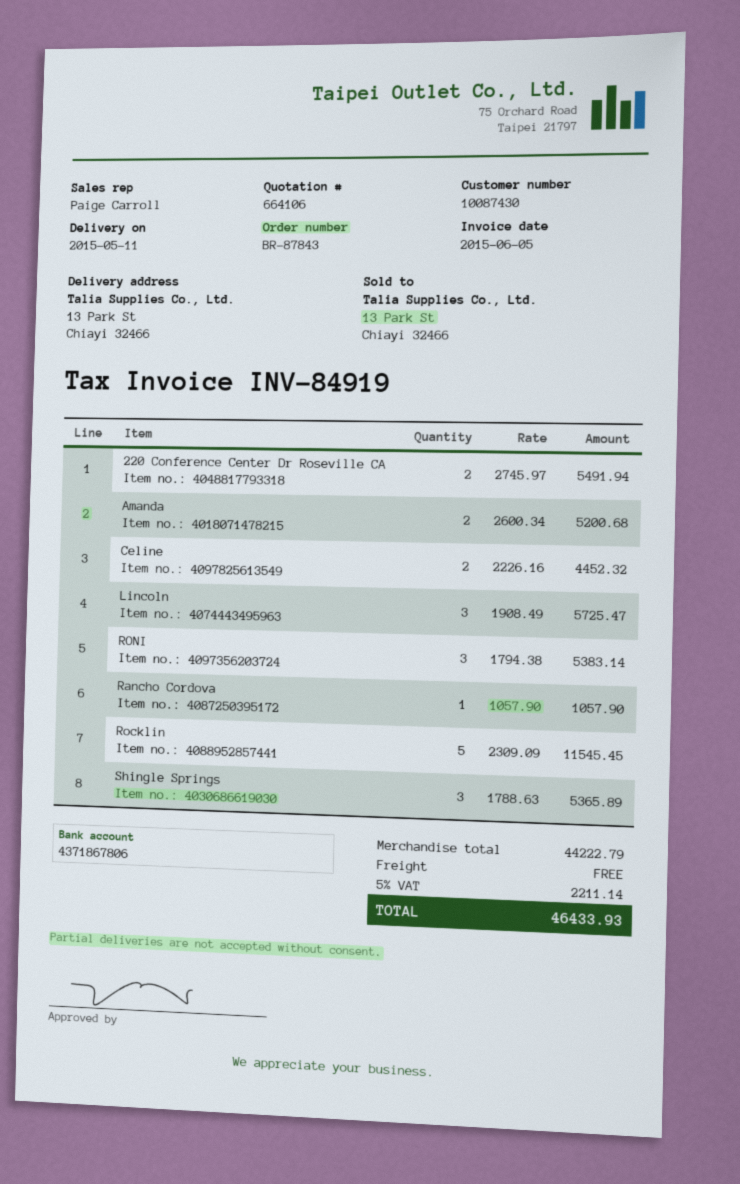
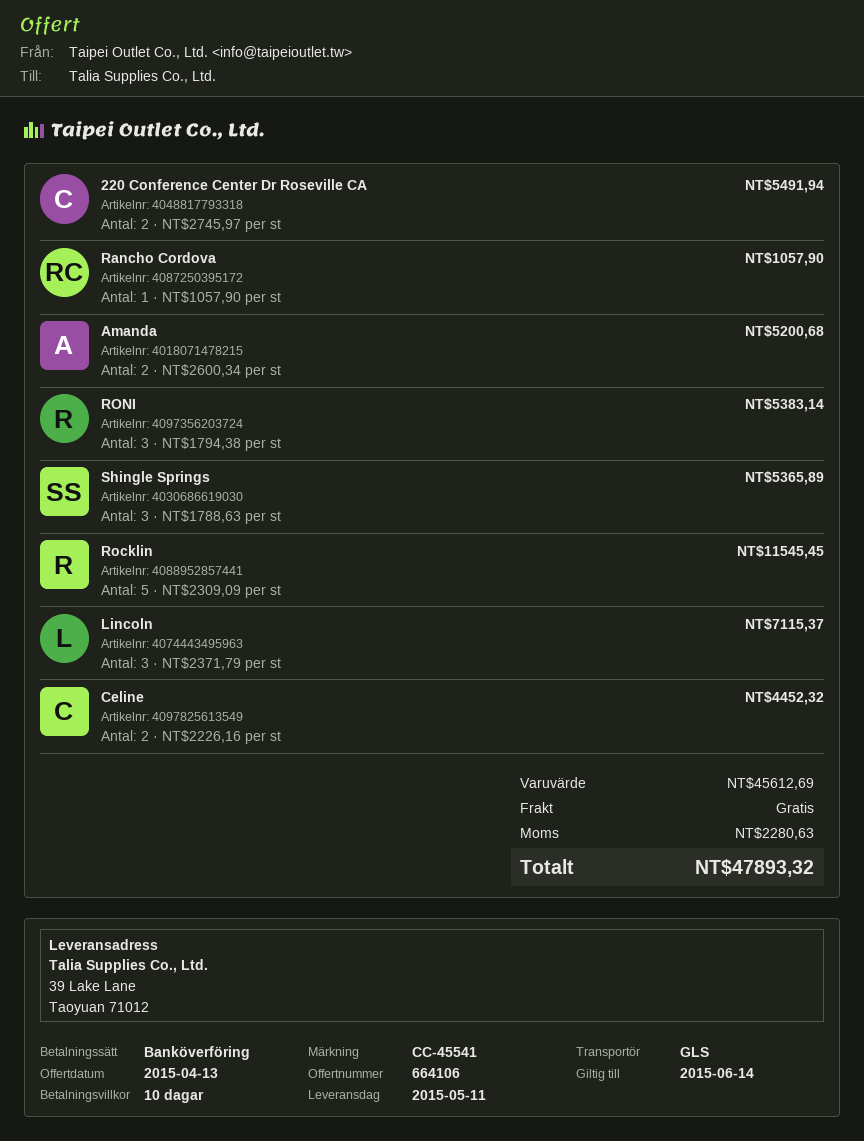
ship to: 13 Park St, Chiayi 32466 -> 39 Lake Lane, Taoyuan 71012
Lincoln: 3 x 1908.49 = 5725.47 -> 3 x 2371.79 = 7115.37
subtotal: 44222.79 -> 45612.69
tax: 2211.14 -> 2280.63
total: 46433.93 -> 47893.32

